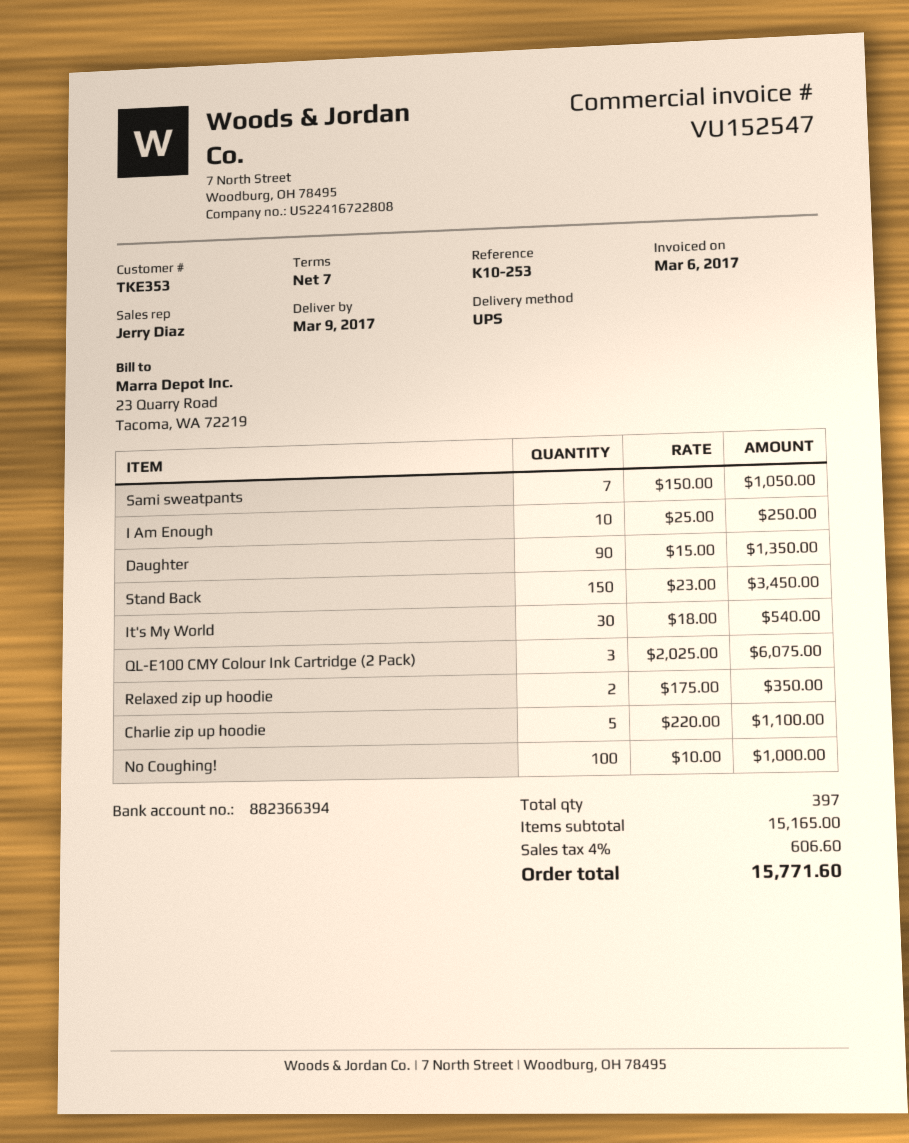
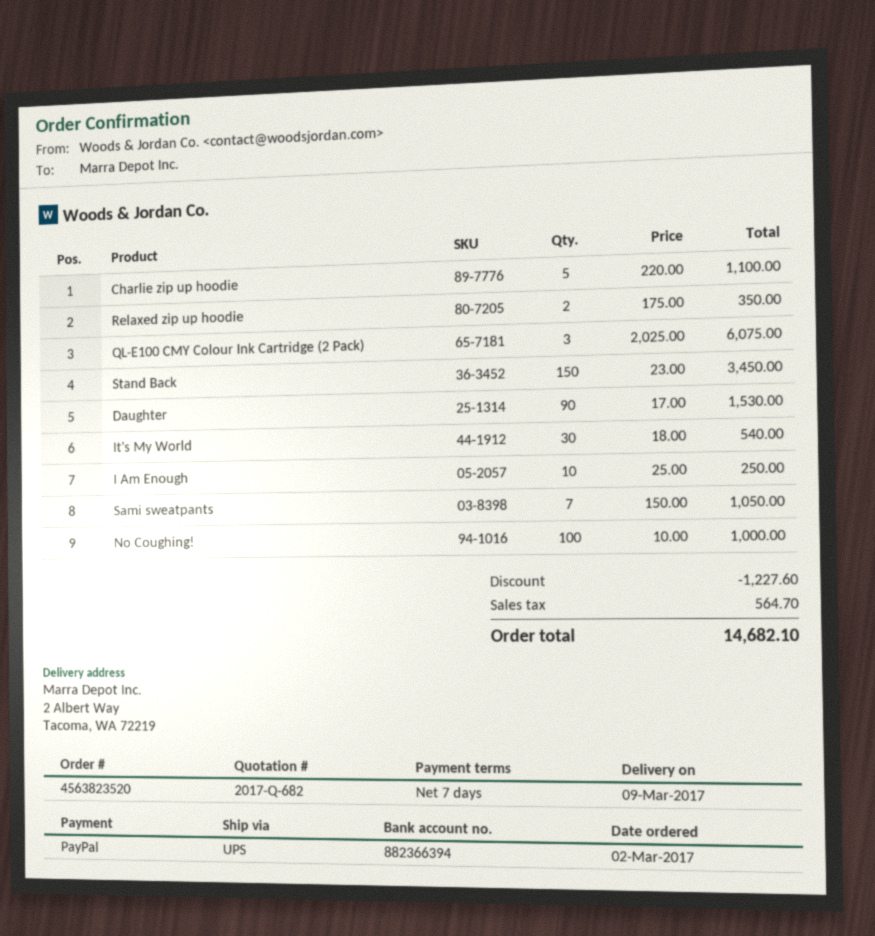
Daughter: 90 x 15.00 = 1350.00 -> 90 x 17.00 = 1530.00
discount: none -> 1227.60
tax: 606.60 -> 564.70
total: 15771.60 -> 14682.10

